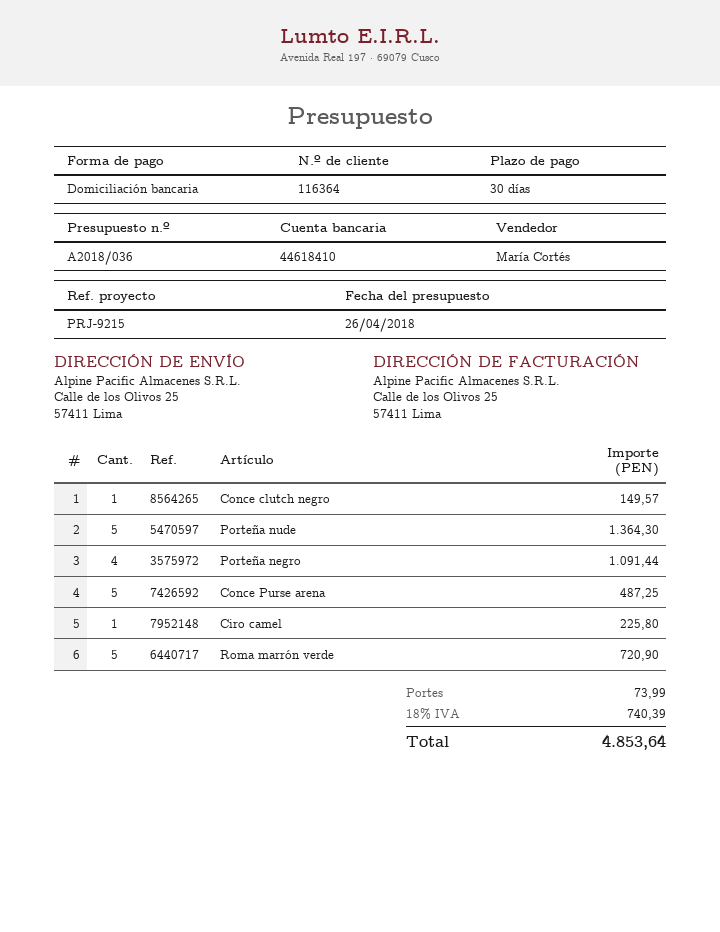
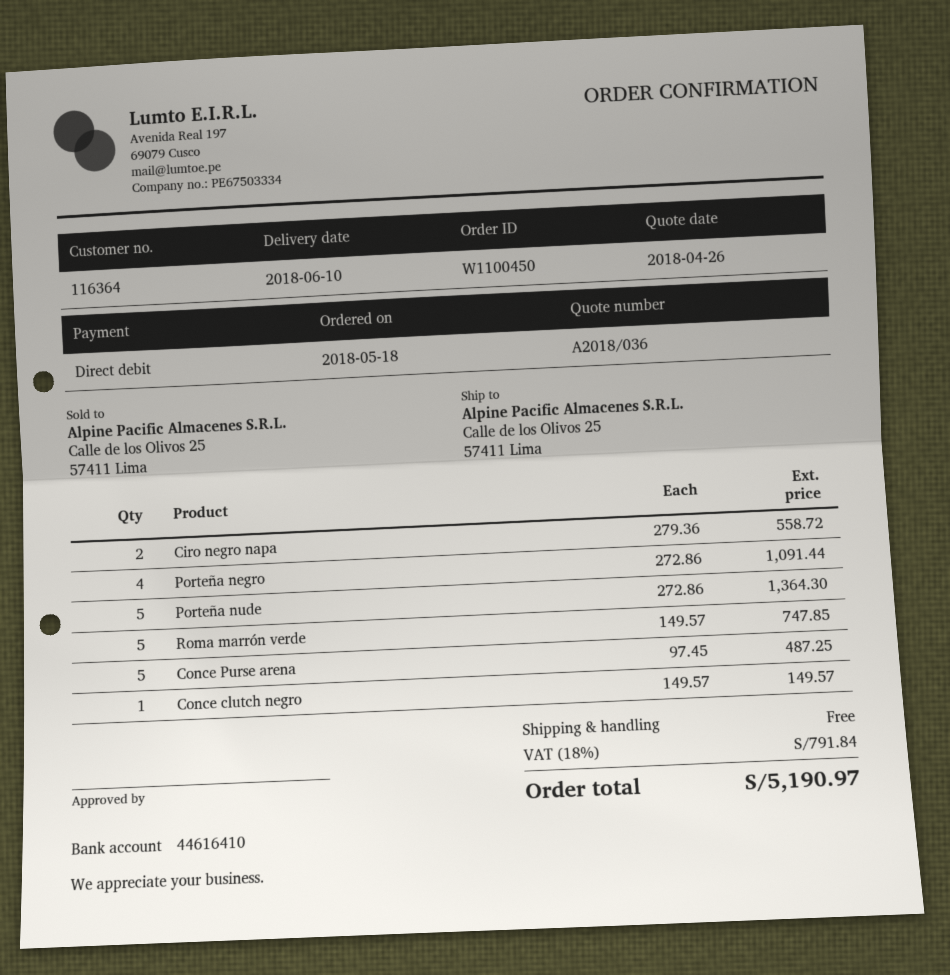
bank account: 44618410 -> 44616410
Ciro camel: 1 for 225.80 -> none
Roma marrón verde: 5 for 720.90 -> 5 for 747.85
Ciro negro napa: none -> 2 for 558.72
shipping: 73.99 -> 0.00
tax: 18% = 740.39 -> 18% = 791.84
total: 4853.64 -> 5190.97

